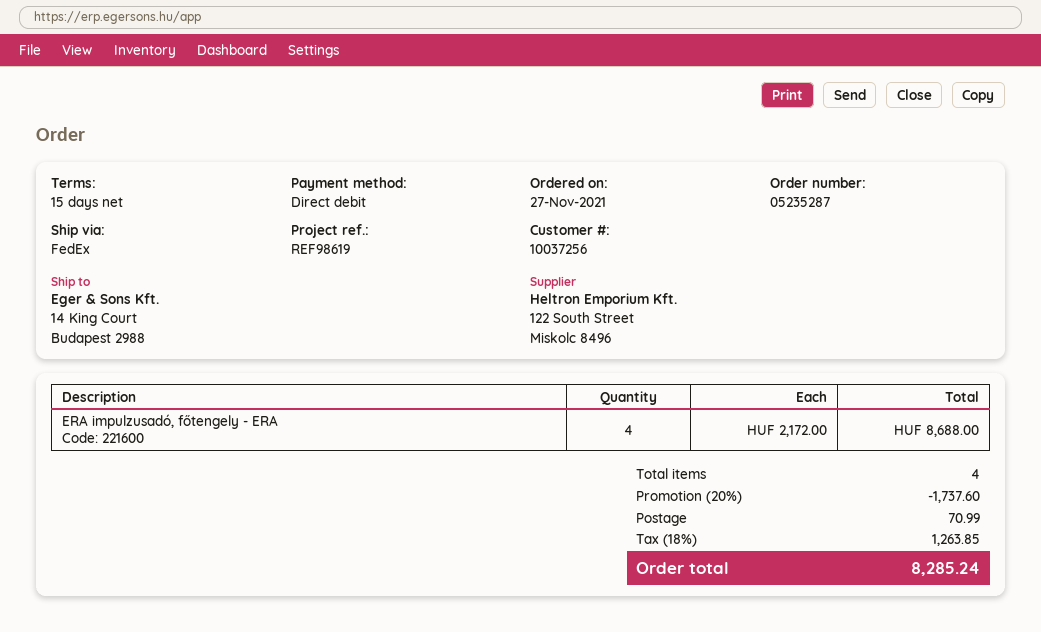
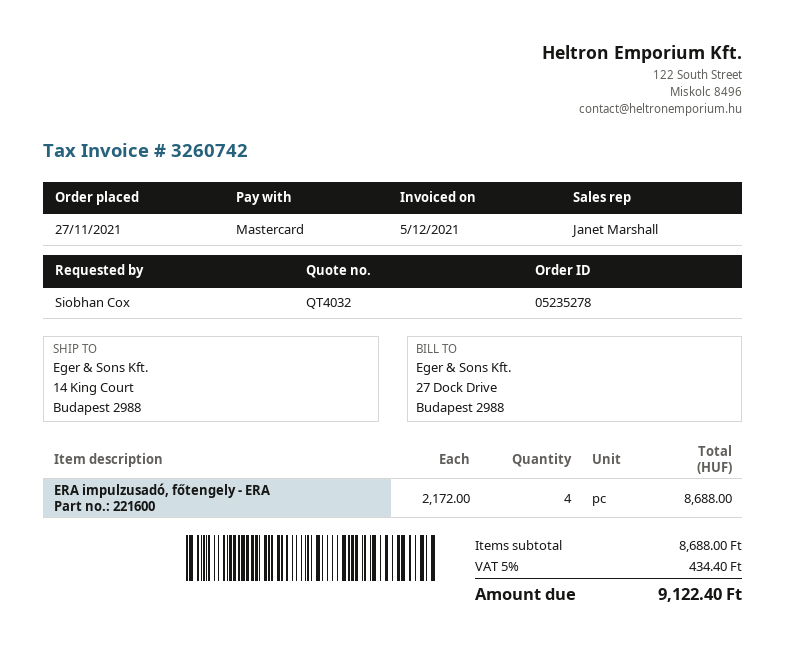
order number: 05235287 -> 05235278
payment method: direct debit -> Mastercard
discount: 20% = 1737.60 -> none
shipping: 70.99 -> none
tax: 18% = 1263.85 -> 5% = 434.40
total: 8285.24 -> 9122.40

